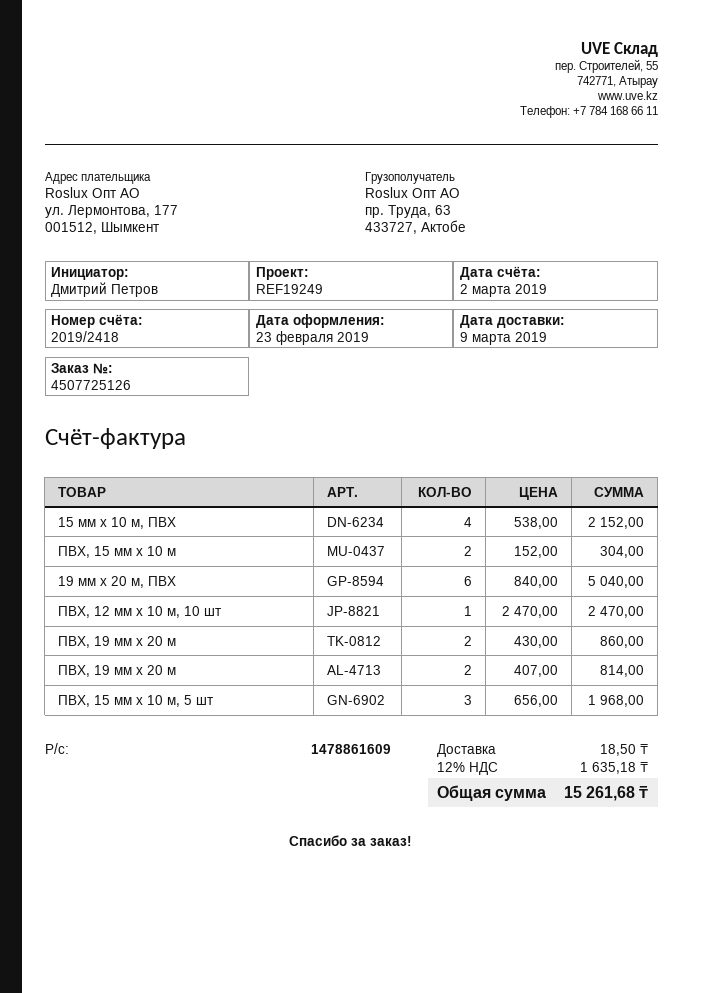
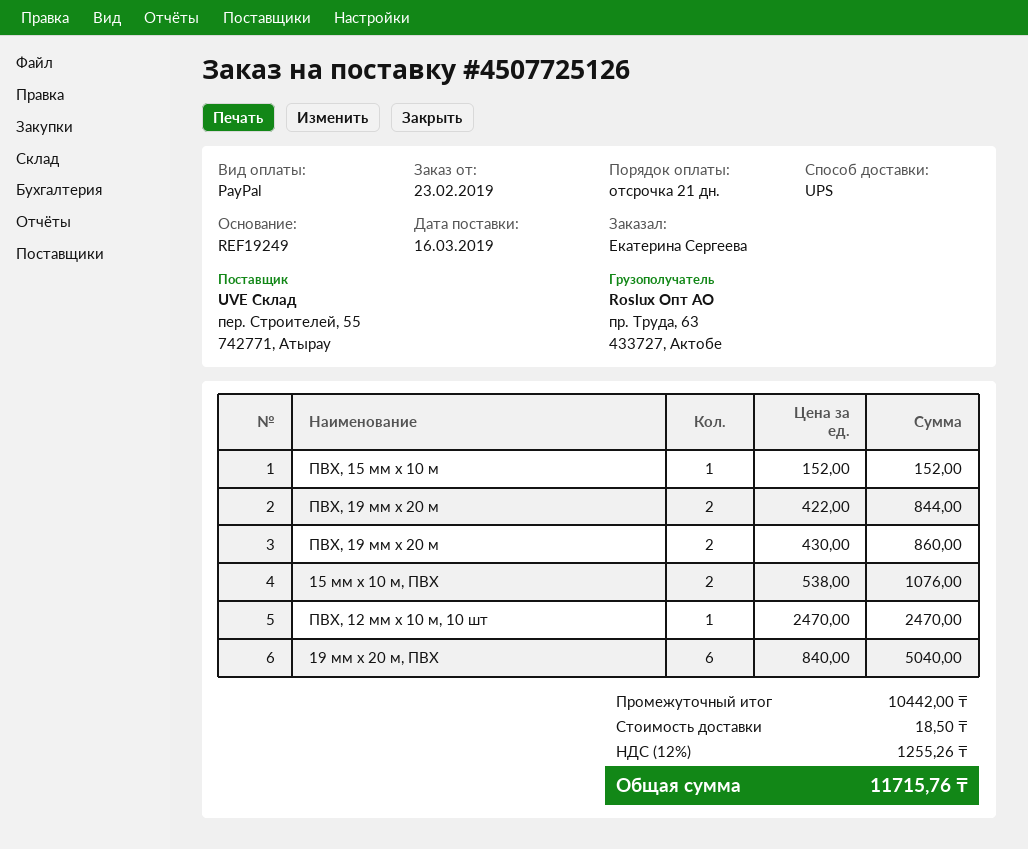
delivery date: 2019-03-09 -> 2019-03-16
ordered by: Дмитрий Петров -> Екатерина Сергеева
15 мм х 10 м, ПВХ: 4 x 538.00 = 2152.00 -> 2 x 538.00 = 1076.00
ПВХ, 15 мм х 10 м: 2 x 152.00 = 304.00 -> 1 x 152.00 = 152.00
ПВХ, 19 мм х 20 м: 2 x 407.00 = 814.00 -> 2 x 422.00 = 844.00
ПВХ, 15 мм х 10 м, 5 шт: 3 x 656.00 = 1968.00 -> none
tax: 12% = 1635.18 -> 12% = 1255.26
total: 15261.68 -> 11715.76

